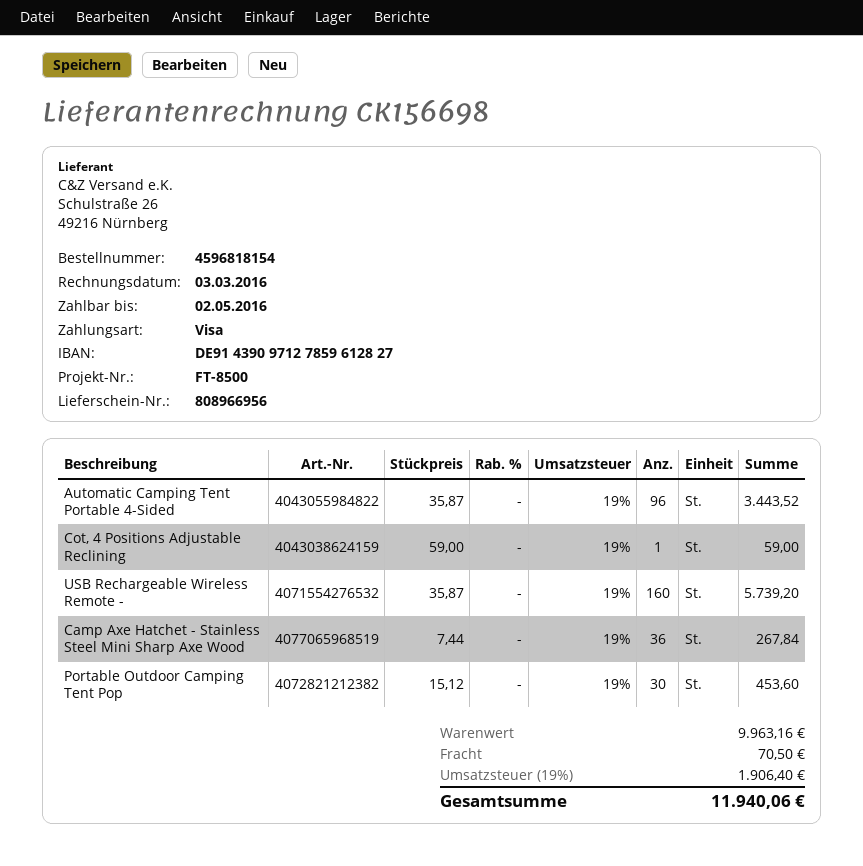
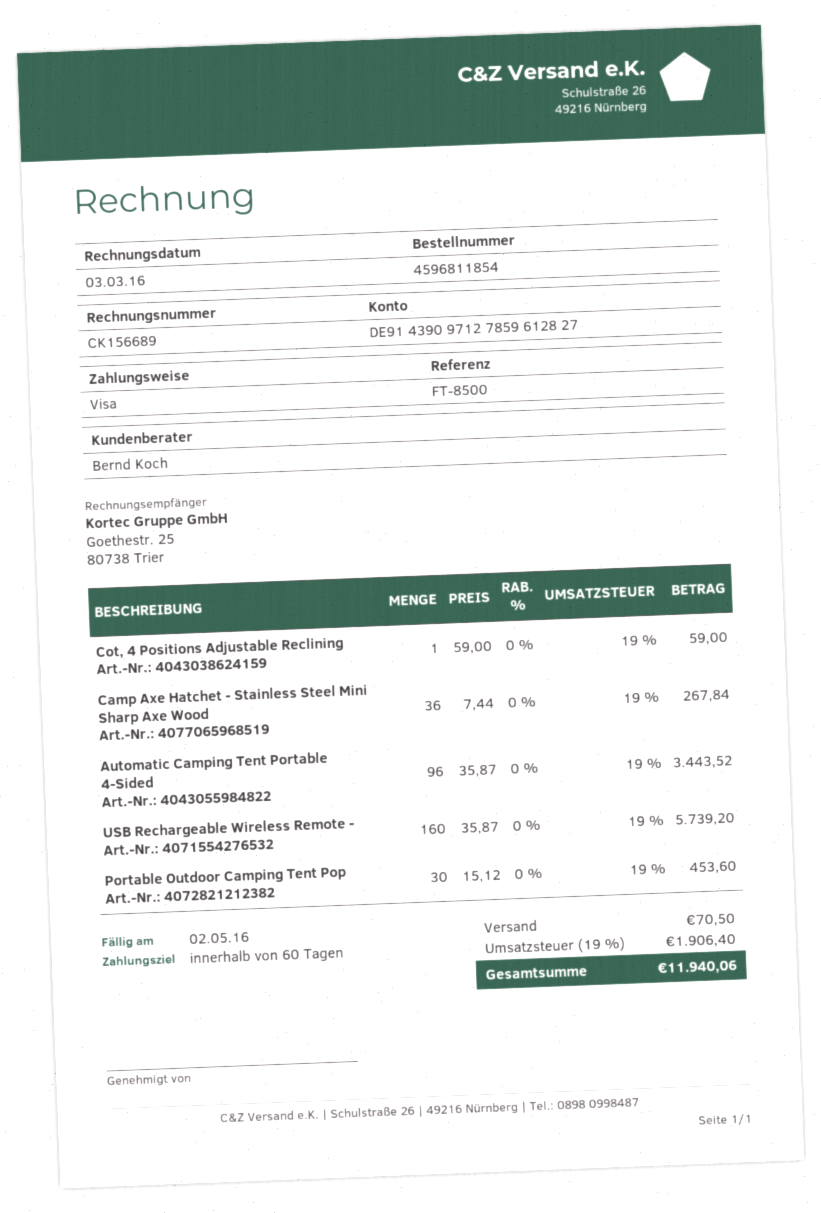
order number: 4596818154 -> 4596811854
invoice number: CK156698 -> CK156689

